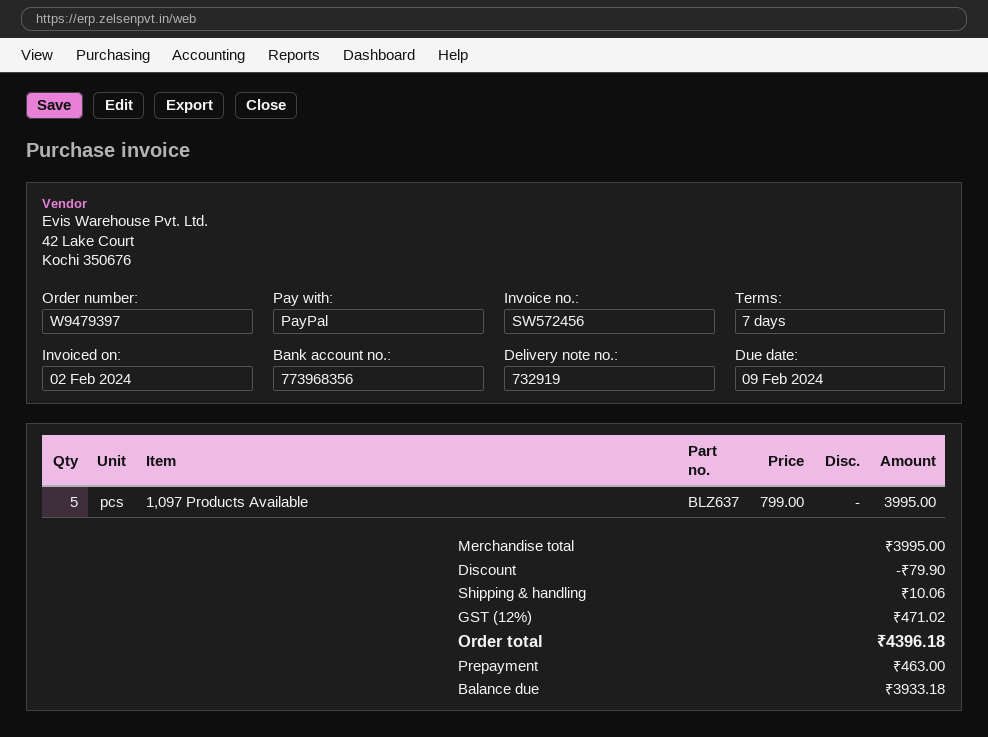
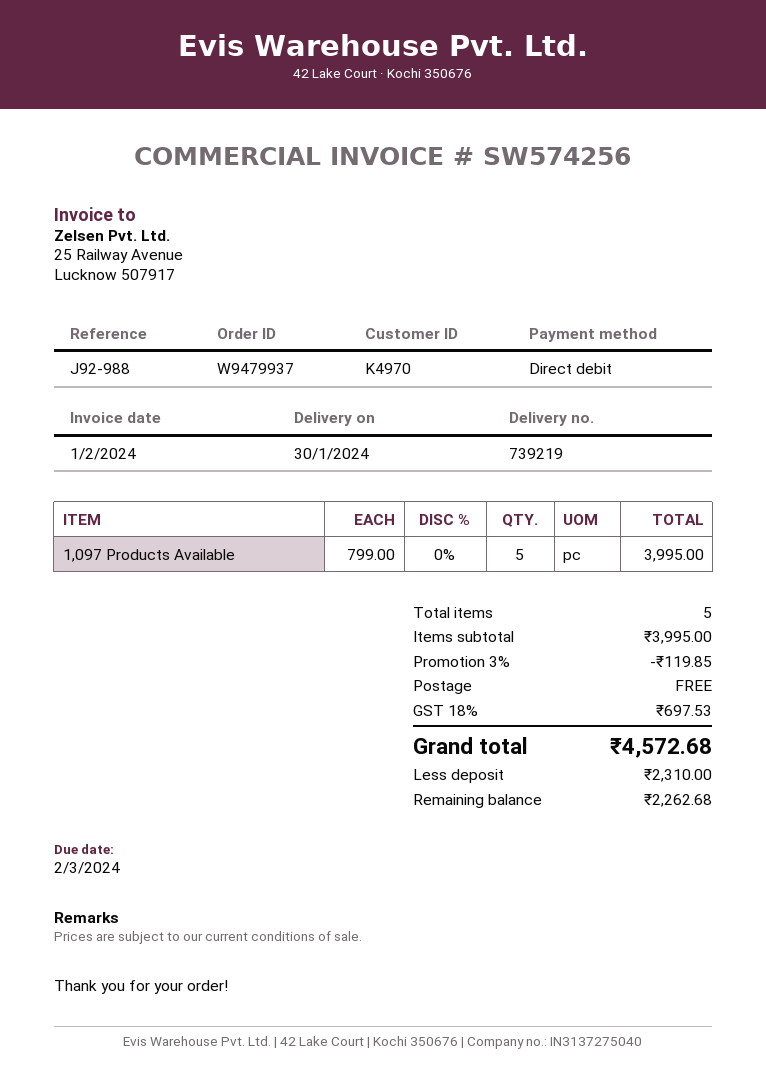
order number: W9479397 -> W9479937
delivery note number: 732919 -> 739219
invoice number: SW572456 -> SW574256
invoice date: 2024-02-02 -> 2024-02-01
due date: 2024-02-09 -> 2024-03-02
payment method: PayPal -> direct debit
discount: 79.90 -> 119.85
shipping: 10.06 -> 0.00
tax: 12% = 471.02 -> 18% = 697.53
total: 4396.18 -> 4572.68
deposit: 463.00 -> 2310.00
balance: 3933.18 -> 2262.68

